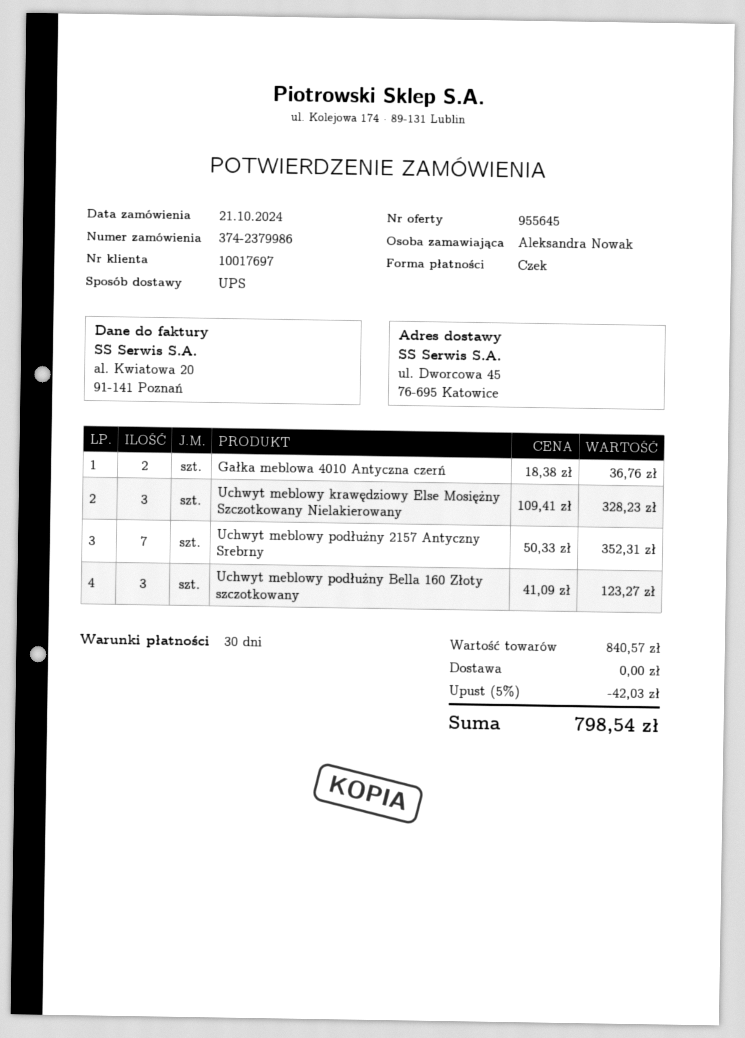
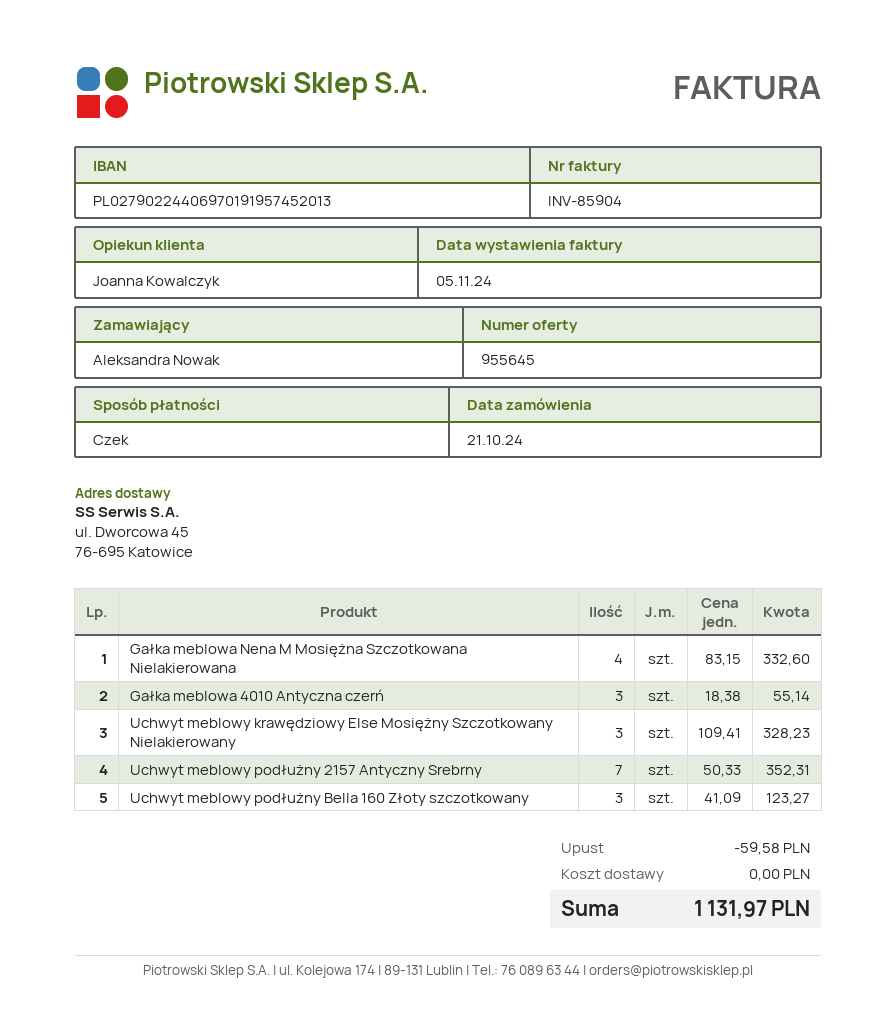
Gałka meblowa 4010 Antyczna czerń: 2 x 18.38 = 36.76 -> 3 x 18.38 = 55.14
Gałka meblowa Nena M Mosiężna Szczotkowana Nielakierowana: none -> 4 x 83.15 = 332.60
discount: 42.03 -> 59.58
total: 798.54 -> 1131.97

